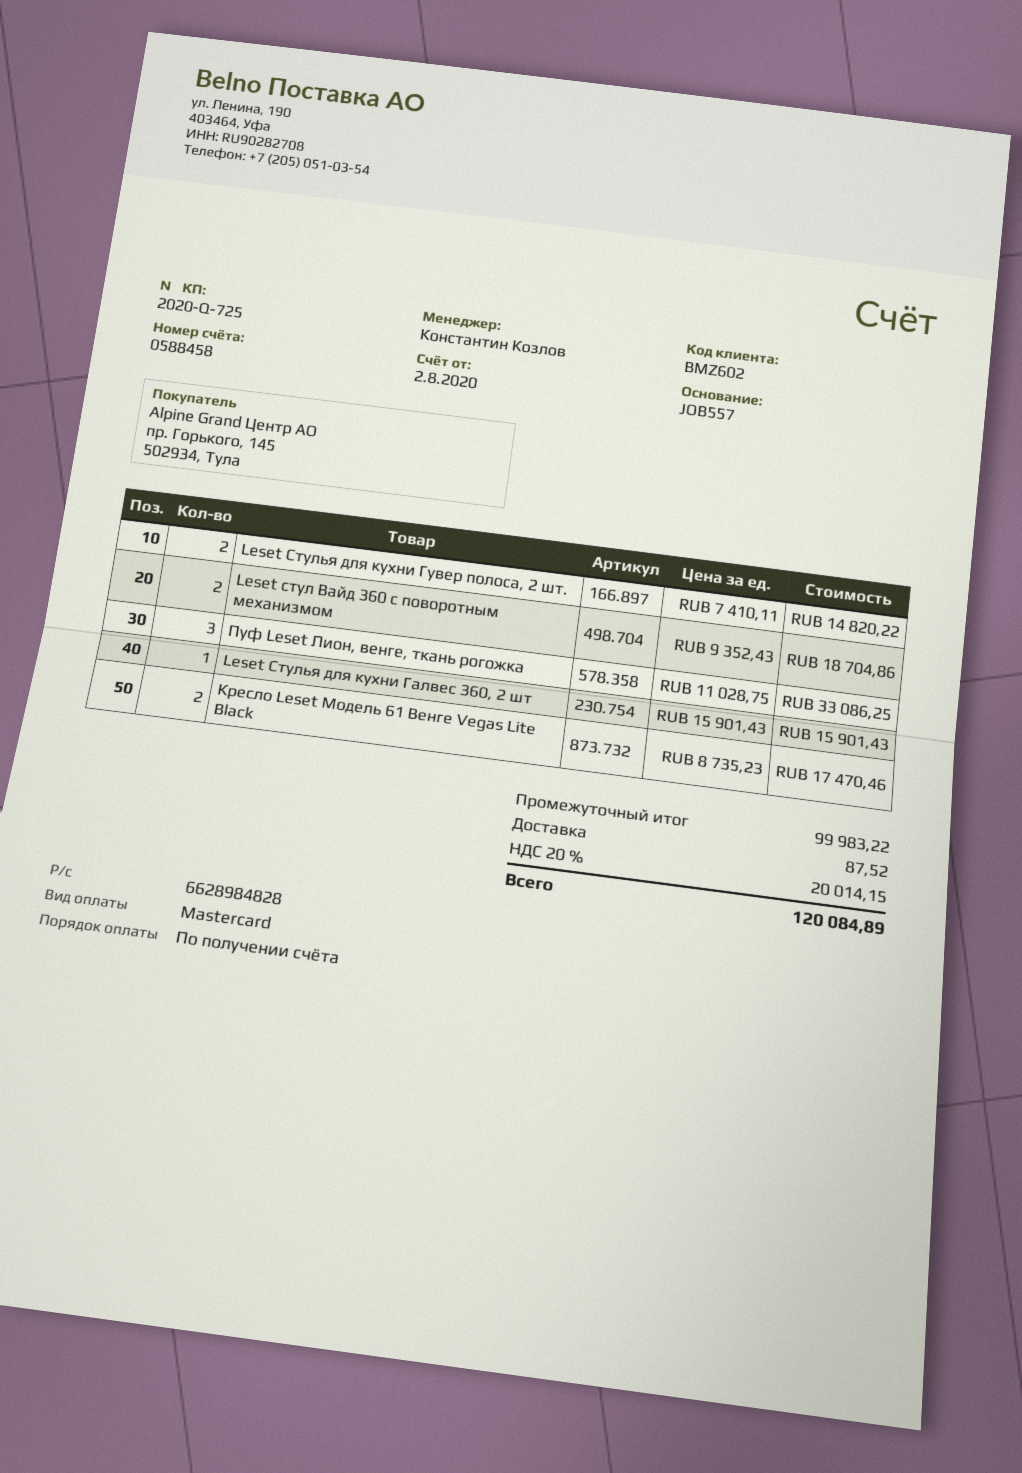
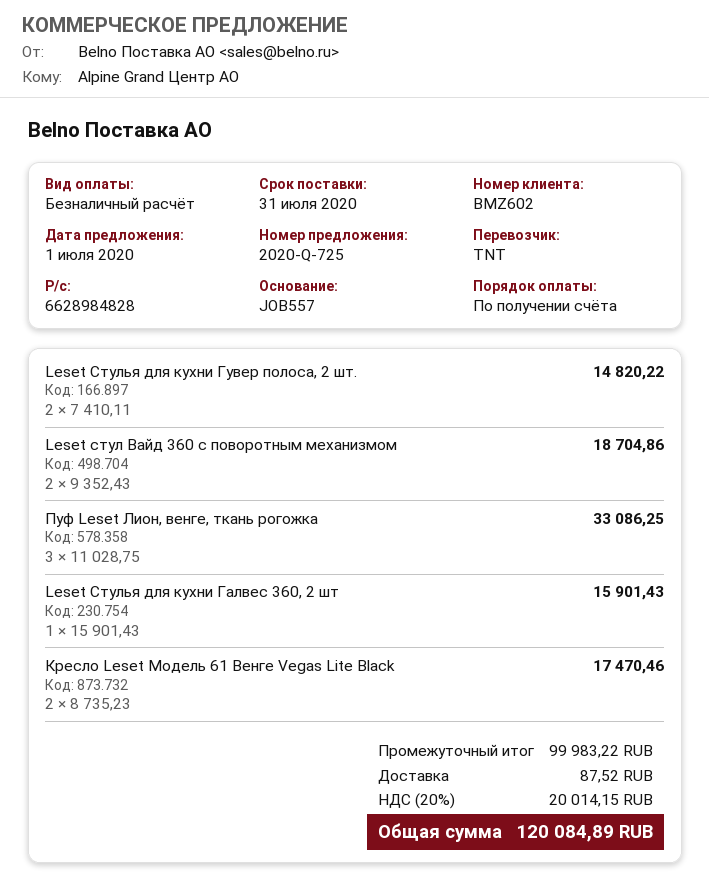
payment method: Mastercard -> bank transfer

